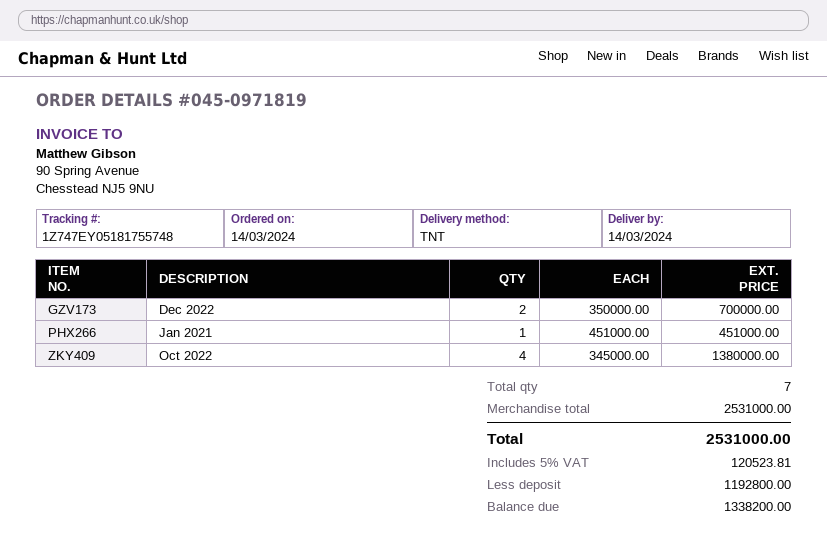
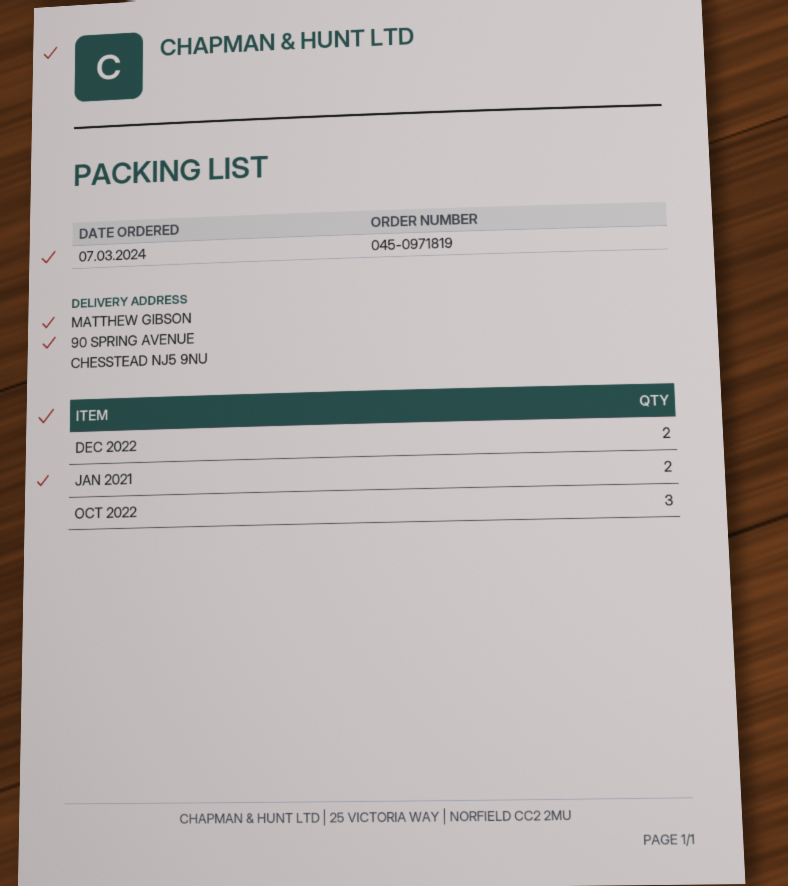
order date: 2024-03-14 -> 2024-03-07
Jan 2021: 1 -> 2
Oct 2022: 4 -> 3

